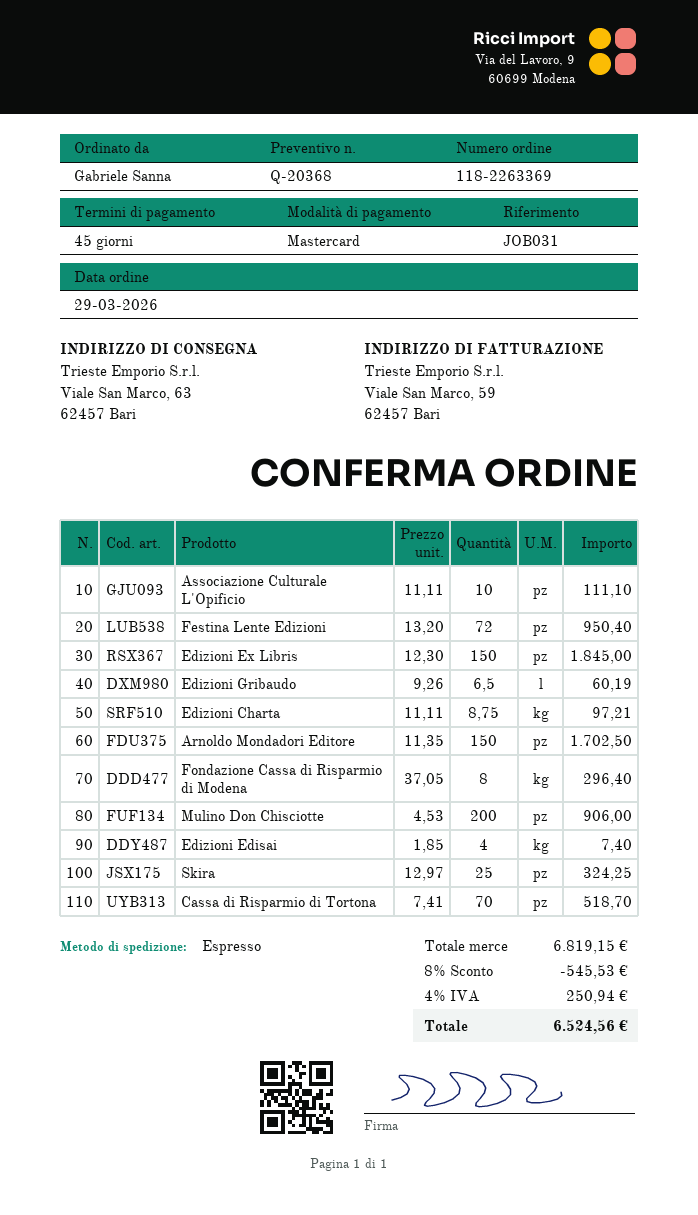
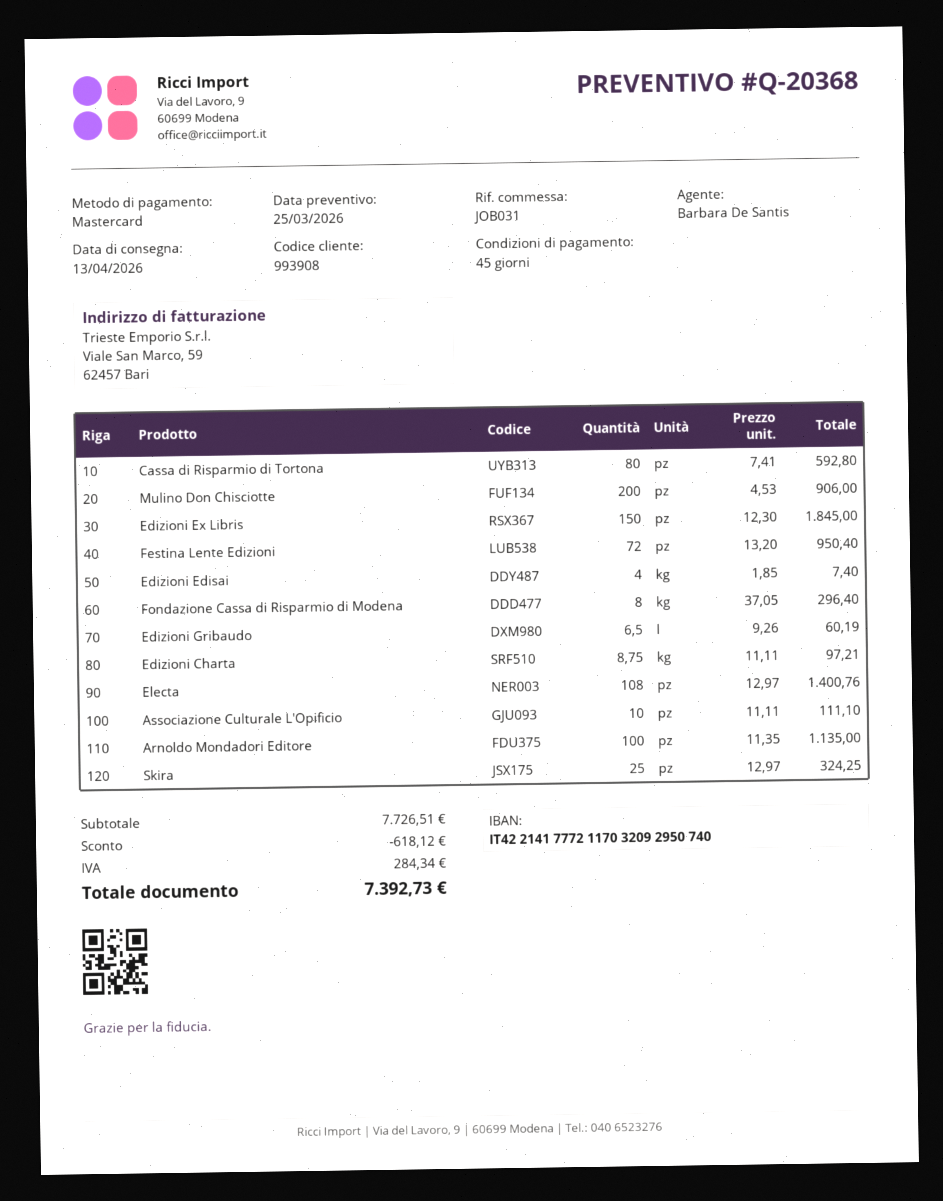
Arnoldo Mondadori Editore: 150 x 11.35 = 1702.50 -> 100 x 11.35 = 1135.00
Cassa di Risparmio di Tortona: 70 x 7.41 = 518.70 -> 80 x 7.41 = 592.80
Electa: none -> 108 x 12.97 = 1400.76
subtotal: 6819.15 -> 7726.51
discount: 545.53 -> 618.12
tax: 250.94 -> 284.34
total: 6524.56 -> 7392.73

